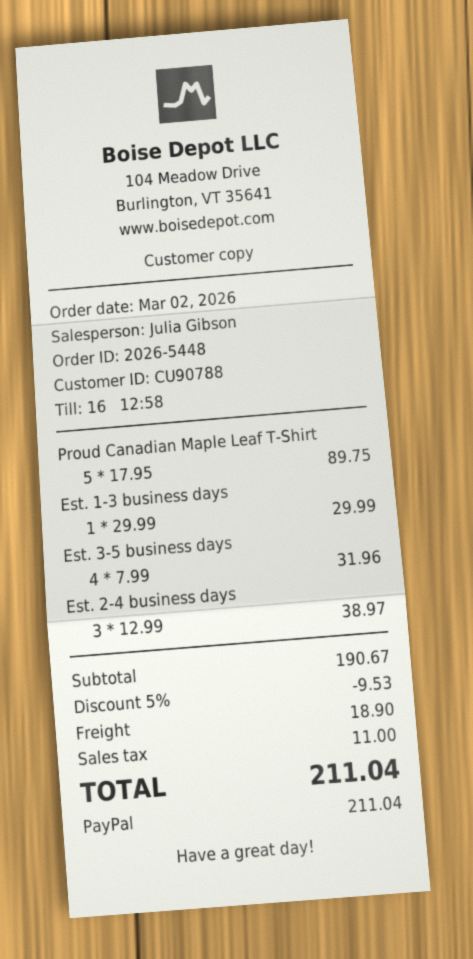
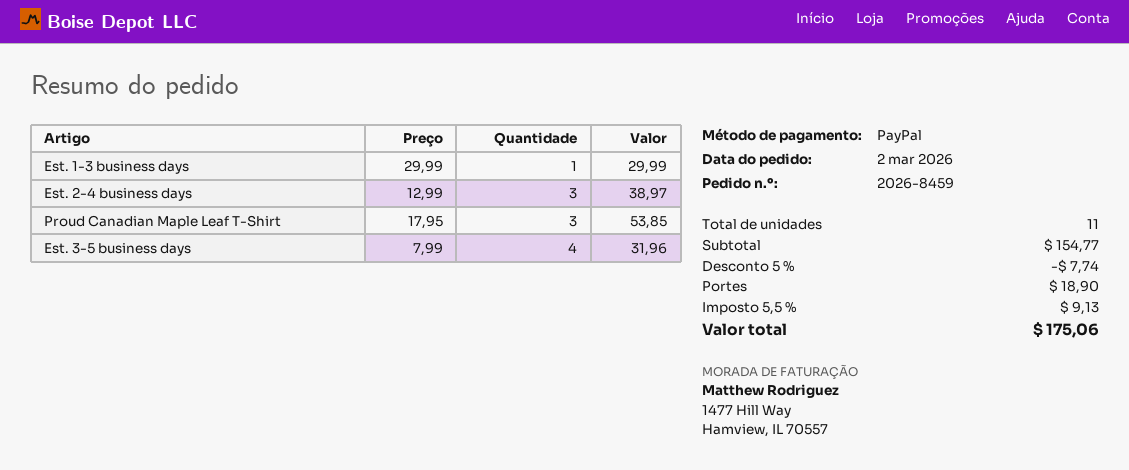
order number: 2026-5448 -> 2026-8459
Proud Canadian Maple Leaf T-Shirt: 5 x 17.95 = 89.75 -> 3 x 17.95 = 53.85
subtotal: 190.67 -> 154.77
discount: 5% = 9.53 -> 5% = 7.74
tax: 11.00 -> 9.13
total: 211.04 -> 175.06

